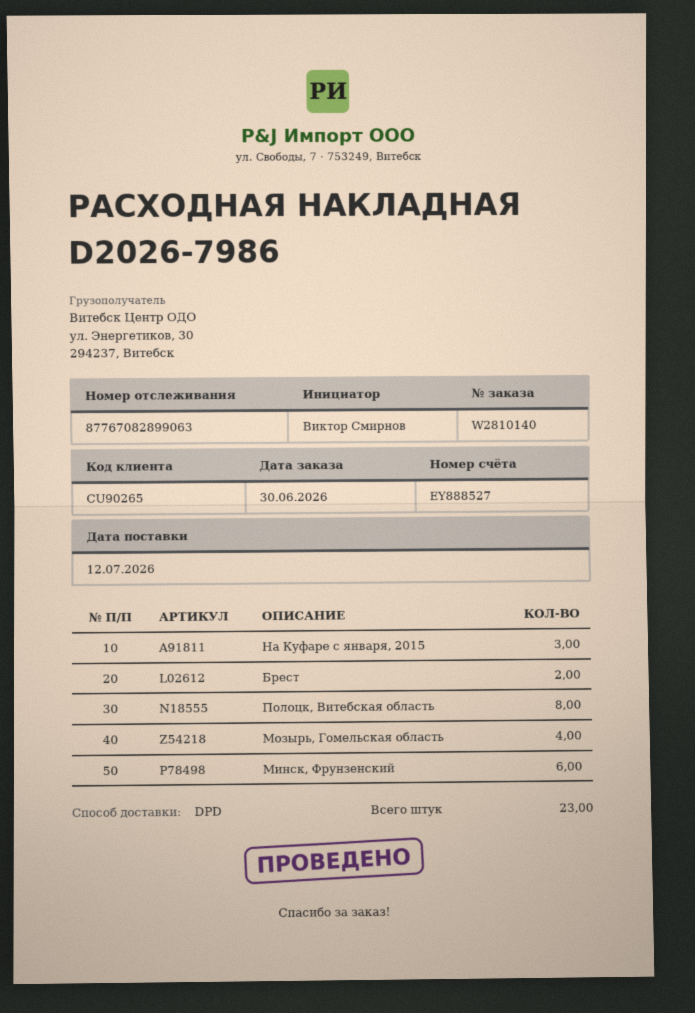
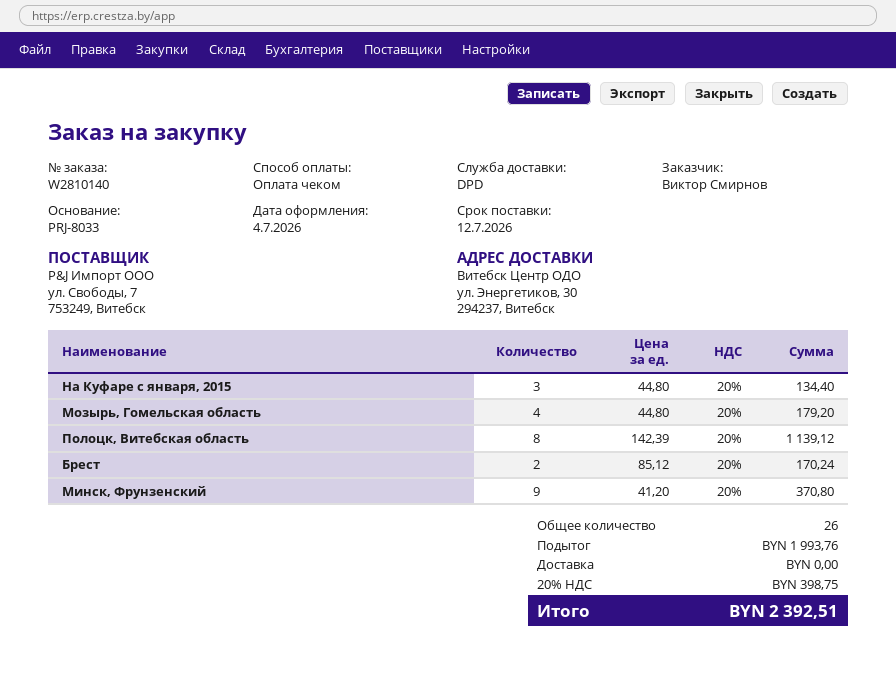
order date: 2026-06-30 -> 2026-07-04
Минск, Фрунзенский: 6 -> 9
total quantity: 23 -> 26

